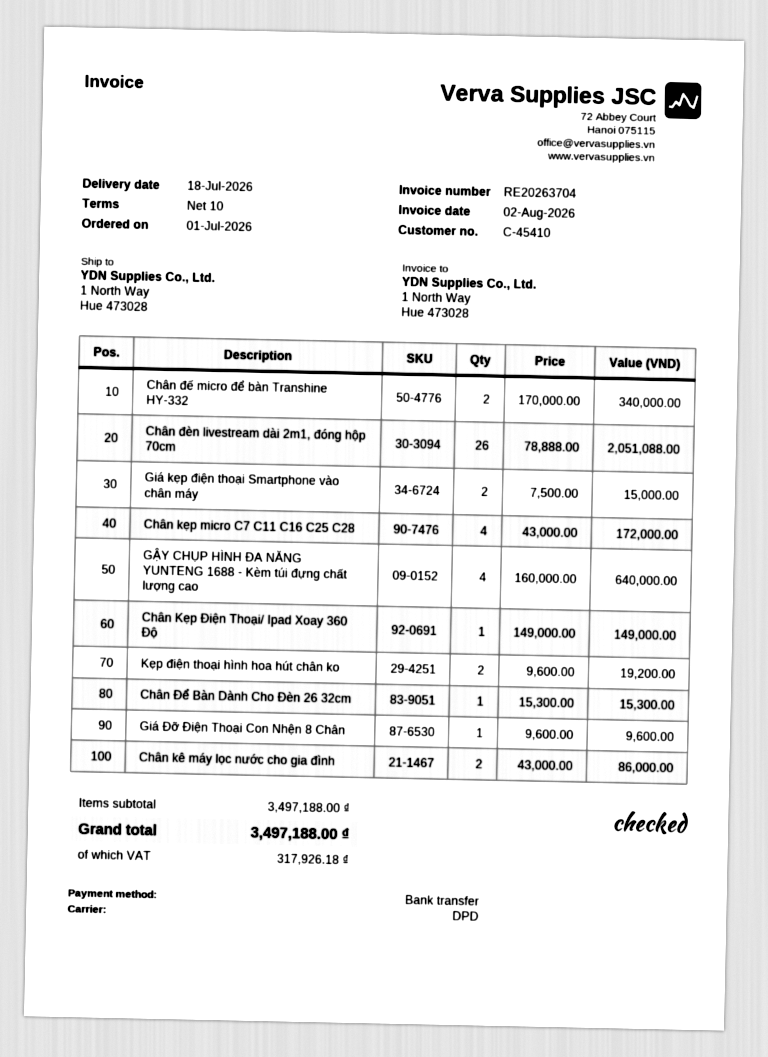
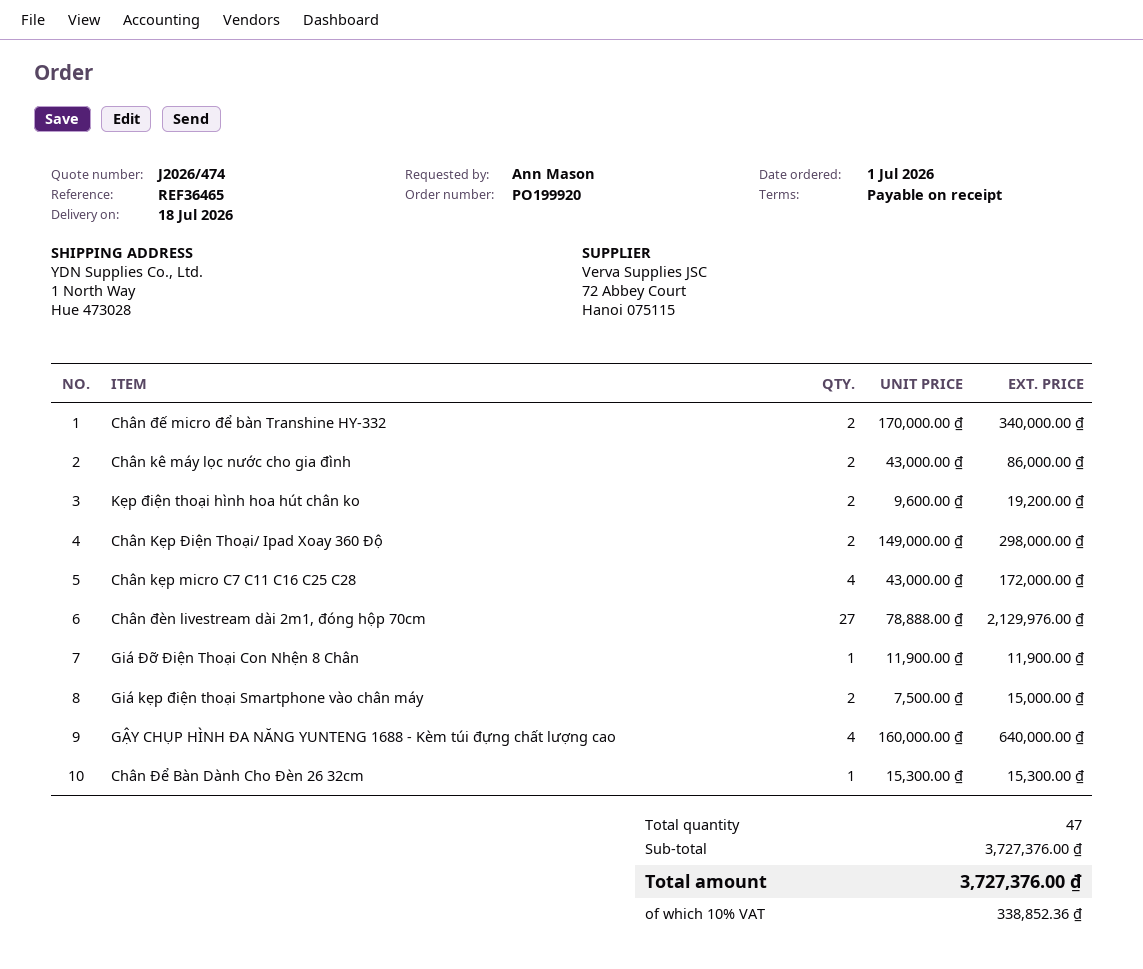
payment terms: 10 days -> on receipt
Chân đèn livestream dài 2m1, đóng hộp 70cm: 26 x 78888.00 = 2051088.00 -> 27 x 78888.00 = 2129976.00
Chân Kẹp Điện Thoại/ Ipad Xoay 360 Độ: 1 x 149000.00 = 149000.00 -> 2 x 149000.00 = 298000.00
Giá Đỡ Điện Thoại Con Nhện 8 Chân: 1 x 9600.00 = 9600.00 -> 1 x 11900.00 = 11900.00
subtotal: 3497188.00 -> 3727376.00
tax: 317926.18 -> 338852.36
total: 3497188.00 -> 3727376.00

